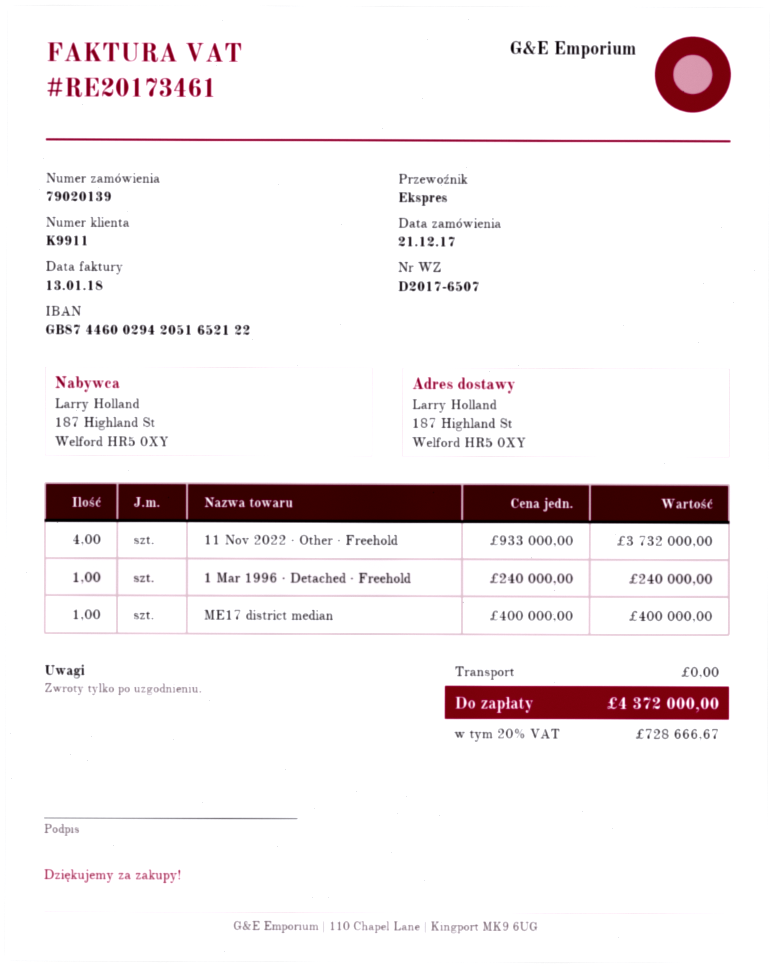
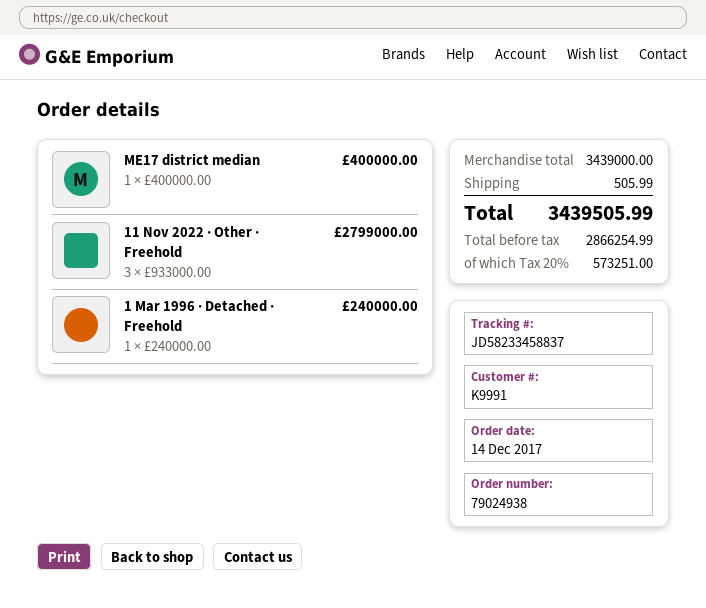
order number: 79020139 -> 79024938
order date: 2017-12-21 -> 2017-12-14
customer number: K9911 -> K9991
11 Nov 2022 · Other · Freehold: 4 x 933000.00 = 3732000.00 -> 3 x 933000.00 = 2799000.00
shipping: 0.00 -> 505.99
tax: 20% = 728666.67 -> 20% = 573251.00
total: 4372000.00 -> 3439505.99

